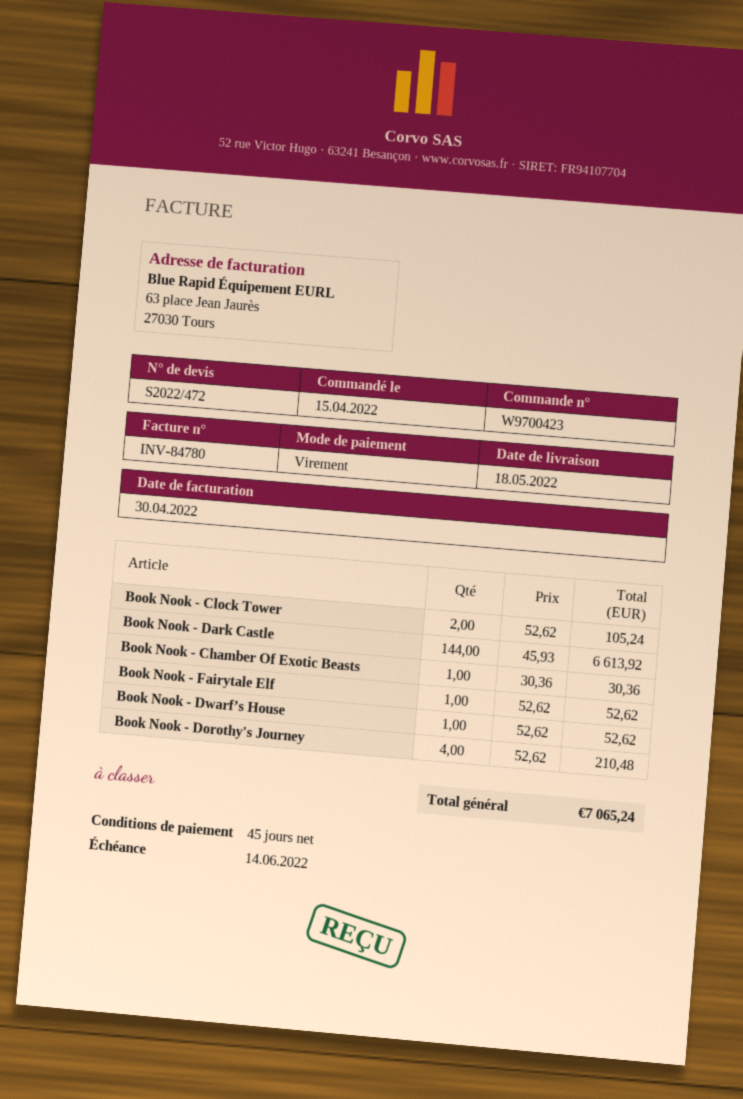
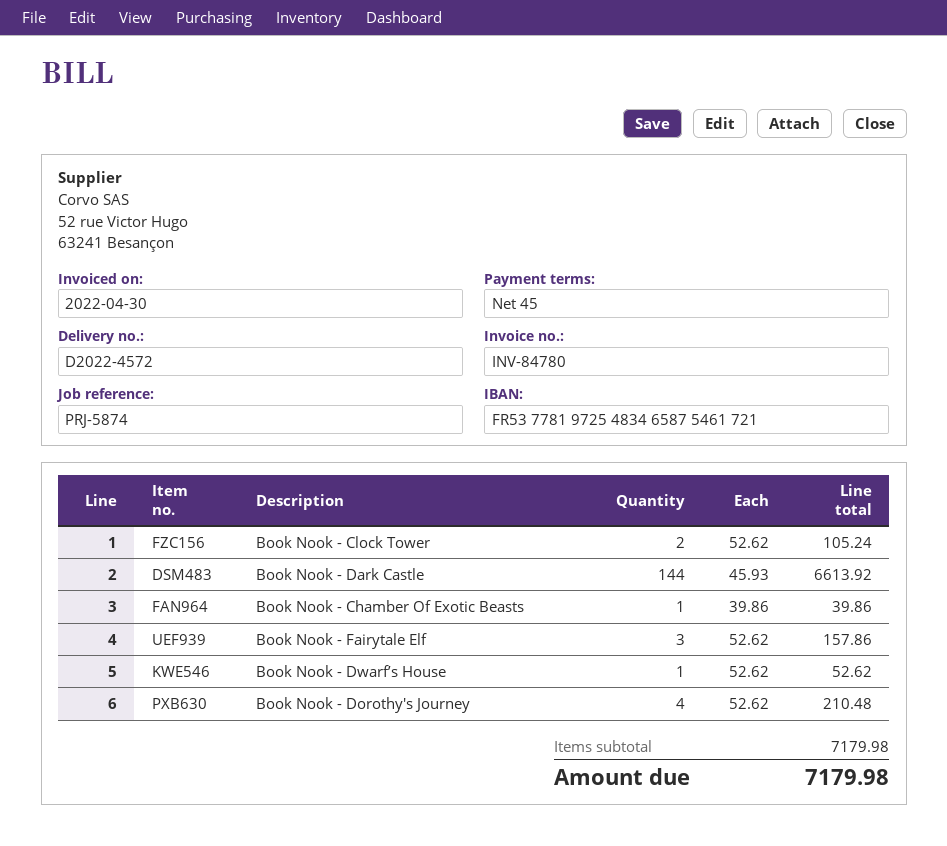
Book Nook - Chamber Of Exotic Beasts: 1 x 30.36 = 30.36 -> 1 x 39.86 = 39.86
Book Nook - Fairytale Elf: 1 x 52.62 = 52.62 -> 3 x 52.62 = 157.86
total: 7065.24 -> 7179.98

